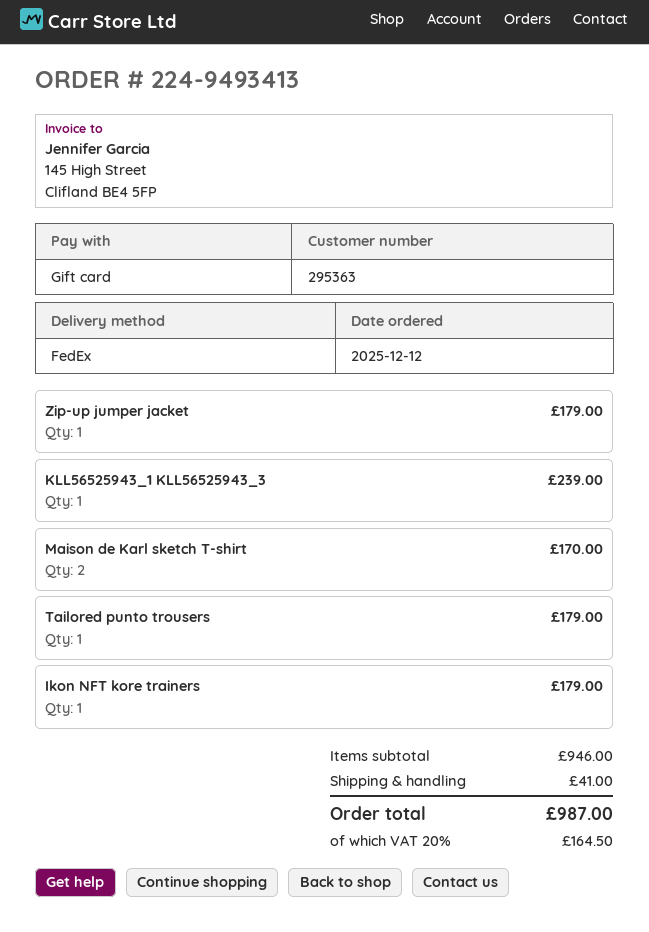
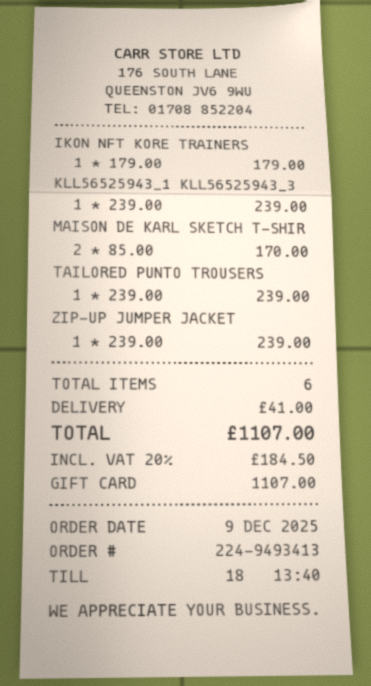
order date: 2025-12-12 -> 2025-12-09
Zip-up jumper jacket: 1 for 179.00 -> 1 for 239.00
Tailored punto trousers: 1 for 179.00 -> 1 for 239.00
tax: 20% = 164.50 -> 20% = 184.50
total: 987.00 -> 1107.00

